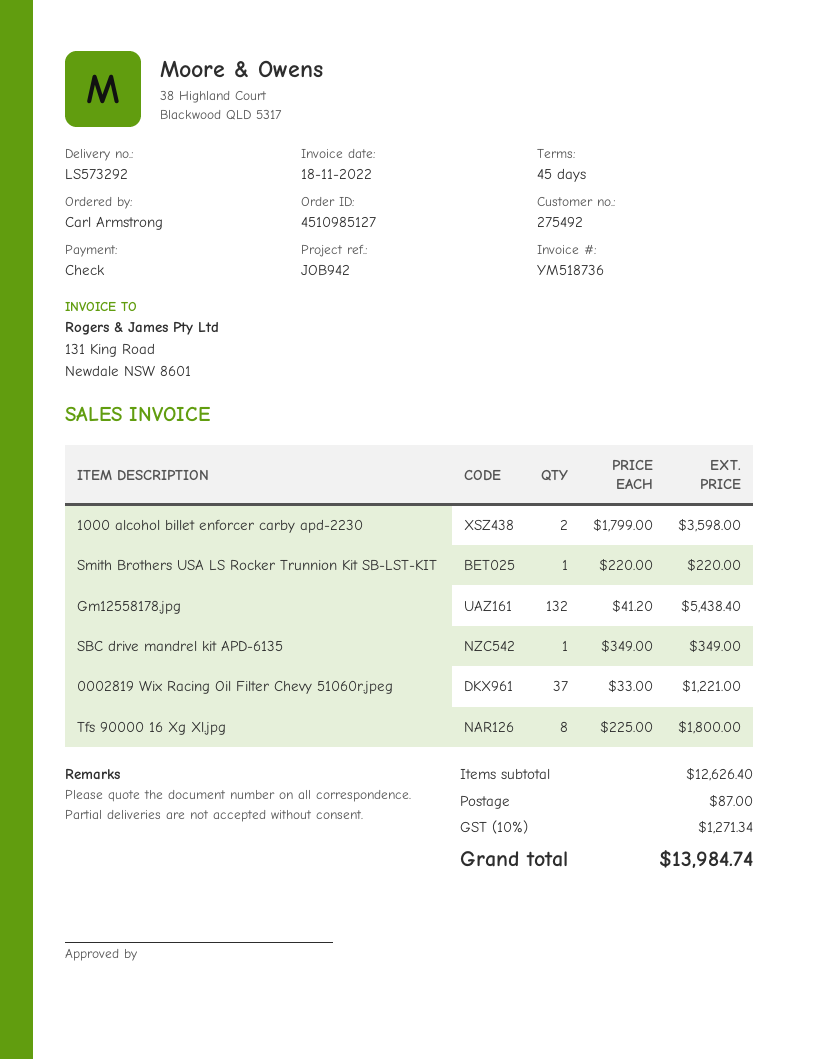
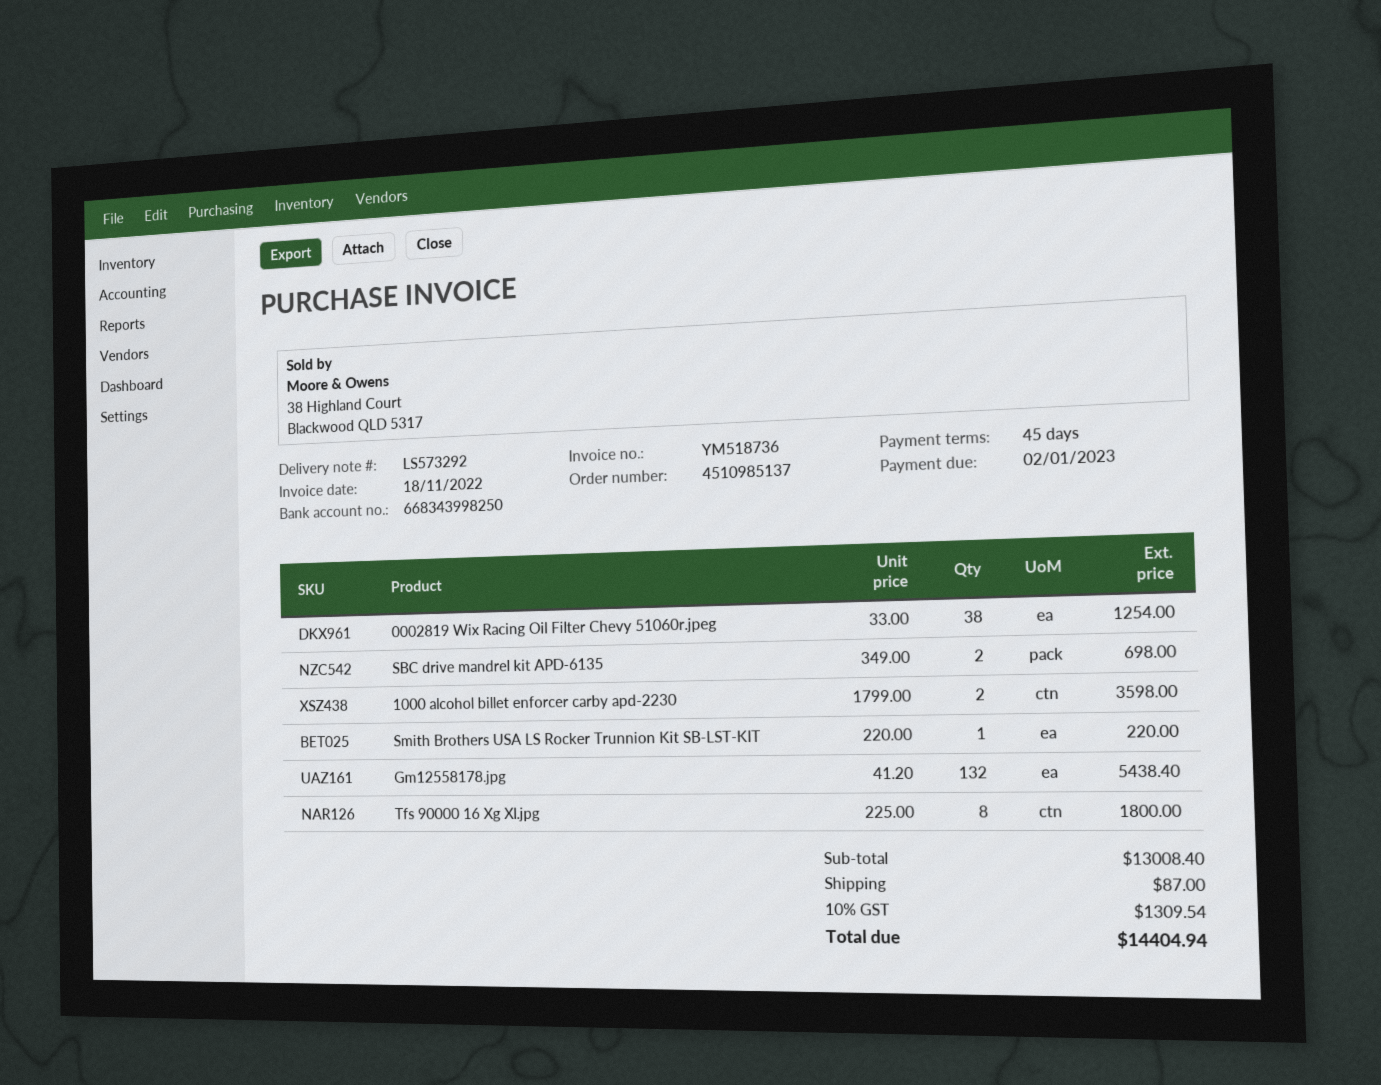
order number: 4510985127 -> 4510985137
SBC drive mandrel kit APD-6135: 1 x 349.00 = 349.00 -> 2 x 349.00 = 698.00
0002819 Wix Racing Oil Filter Chevy 51060r.jpeg: 37 x 33.00 = 1221.00 -> 38 x 33.00 = 1254.00
subtotal: 12626.40 -> 13008.40
tax: 10% = 1271.34 -> 10% = 1309.54
total: 13984.74 -> 14404.94

